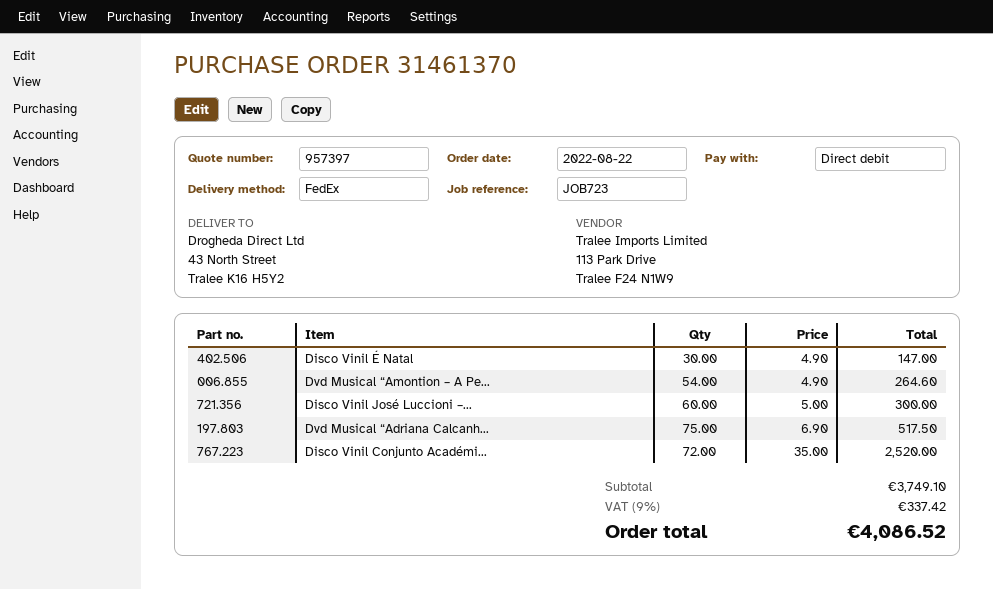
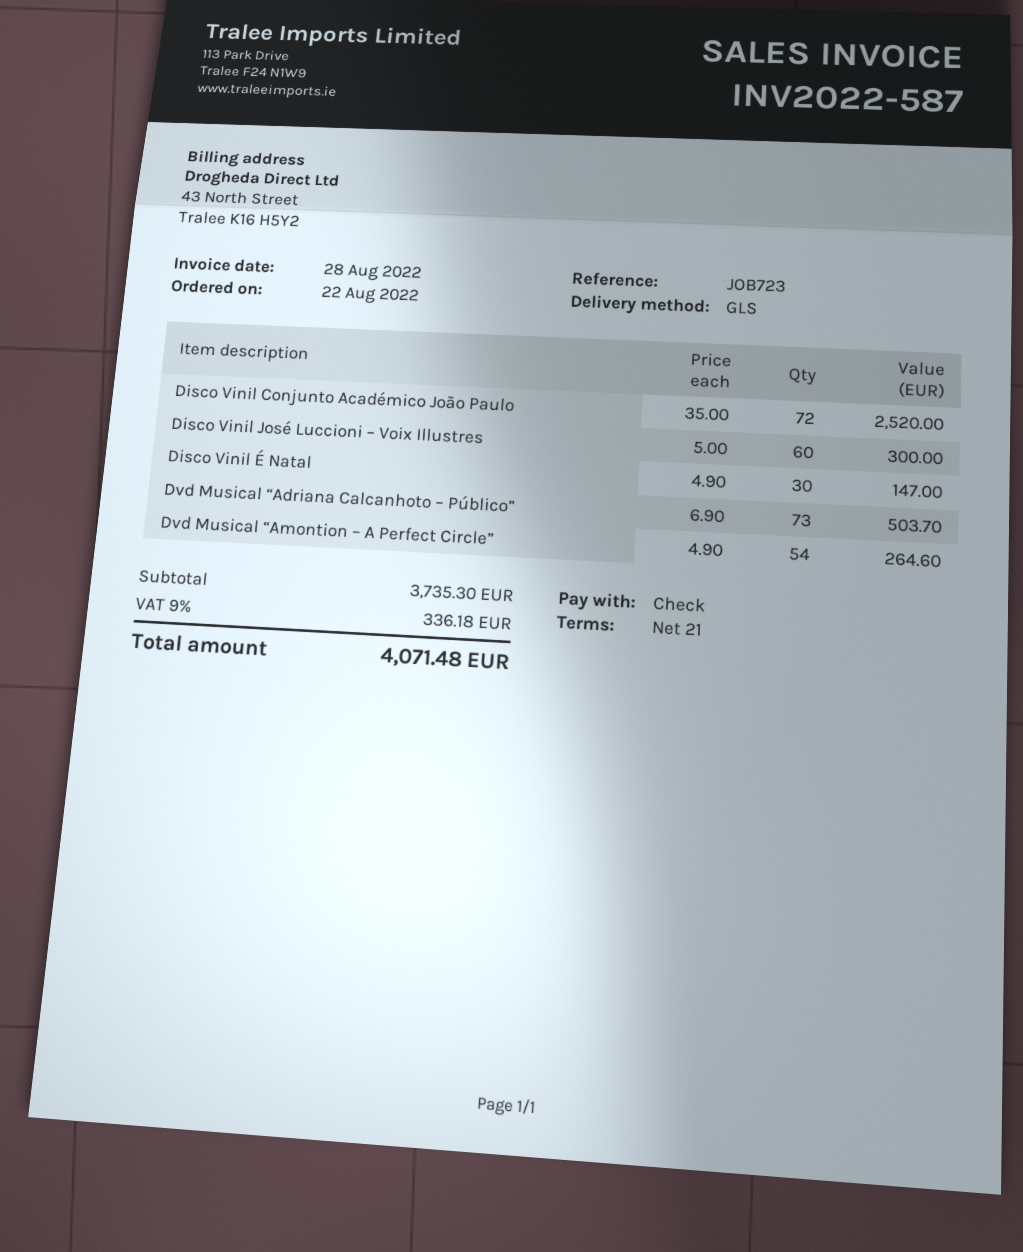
payment method: direct debit -> cheque
shipping method: FedEx -> GLS
Dvd Musical “Adriana Calcanh...: 75 x 6.90 = 517.50 -> 73 x 6.90 = 503.70
subtotal: 3749.10 -> 3735.30
tax: 9% = 337.42 -> 9% = 336.18
total: 4086.52 -> 4071.48

